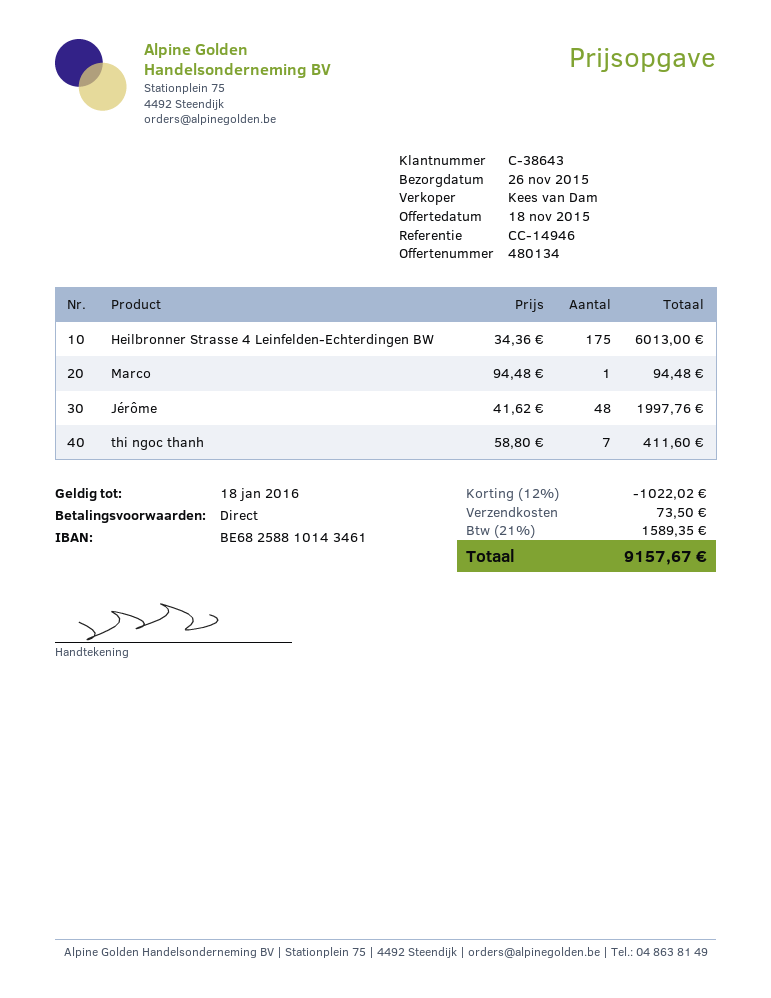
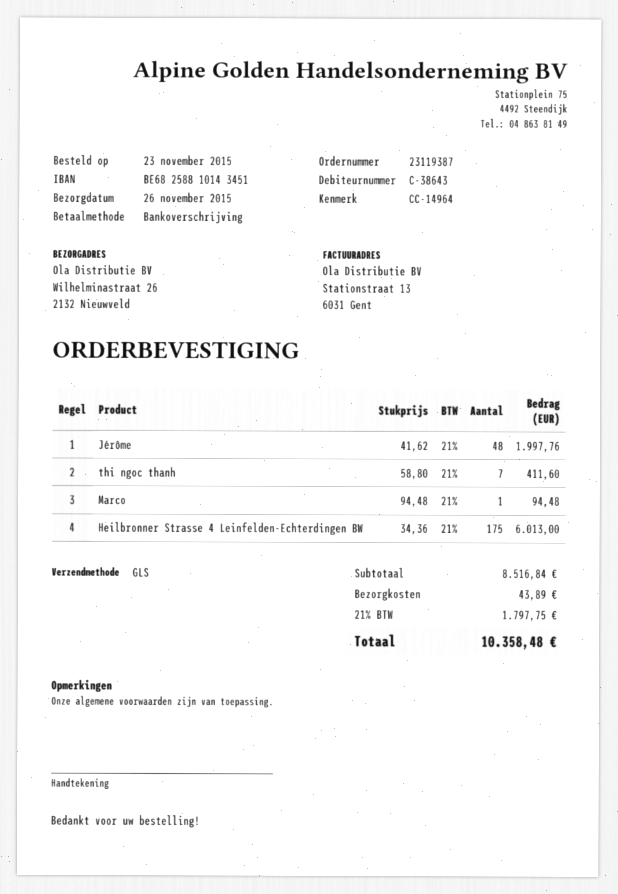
reference: CC-14946 -> CC-14964
bank account: BE68258810143461 -> BE68258810143451
discount: 12% = 1022.02 -> none
shipping: 73.50 -> 43.89
tax: 21% = 1589.35 -> 21% = 1797.75
total: 9157.67 -> 10358.48

